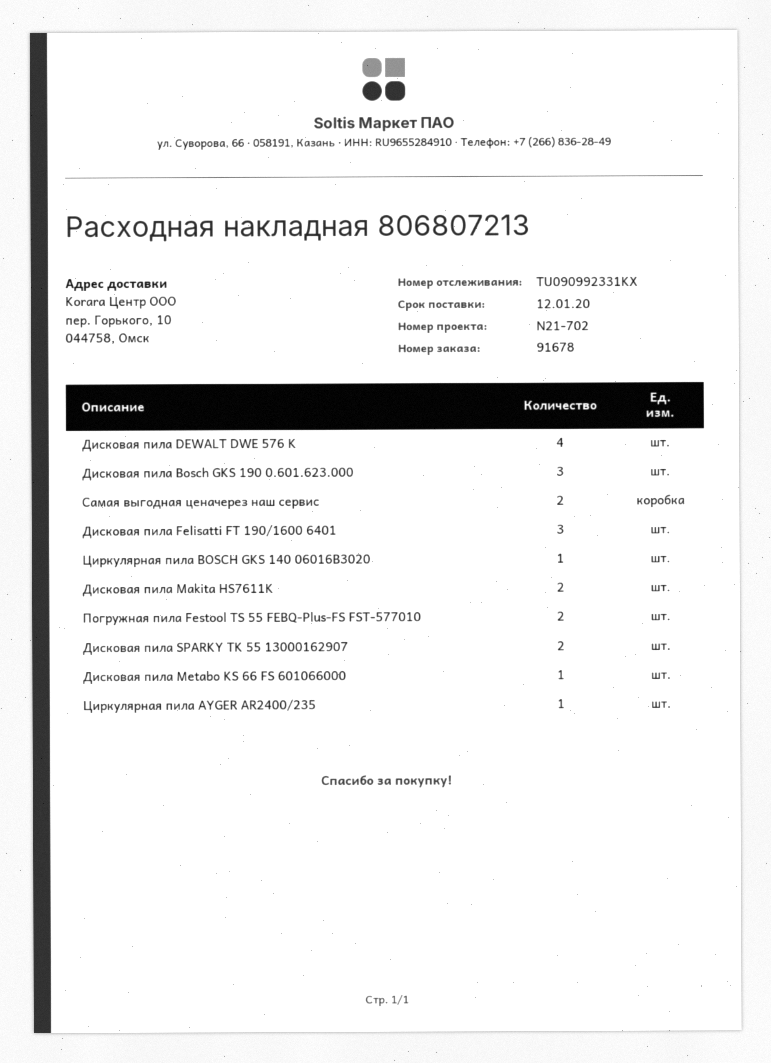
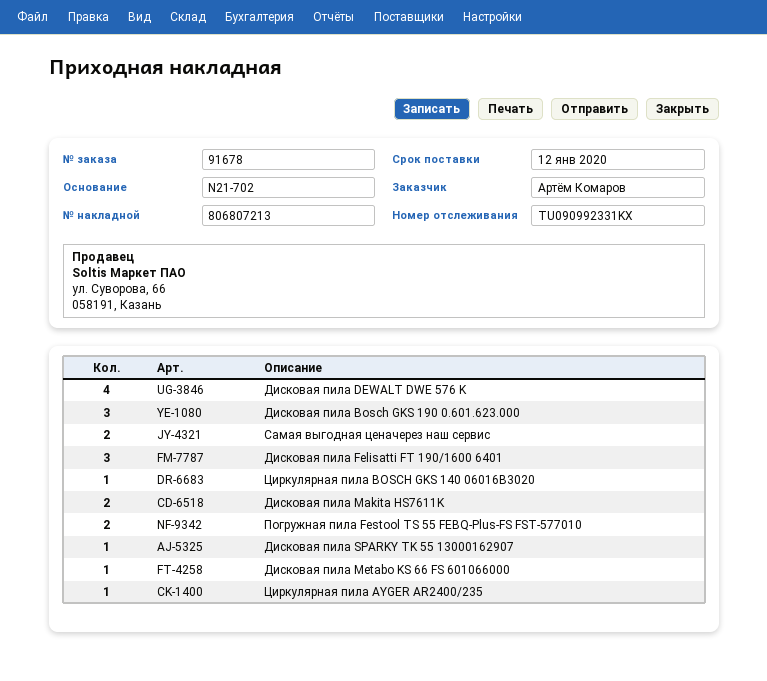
Дисковая пила SPARKY TK 55 13000162907: 2 -> 1

